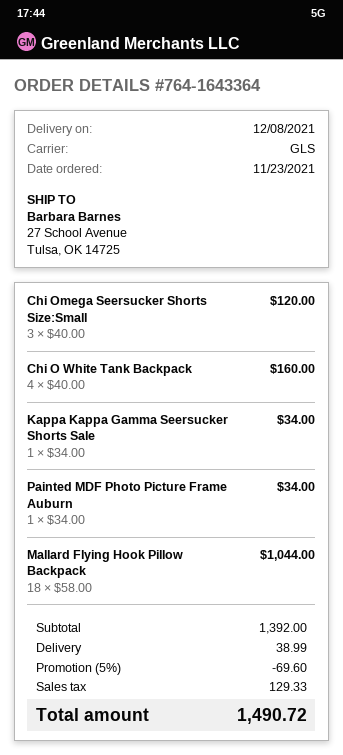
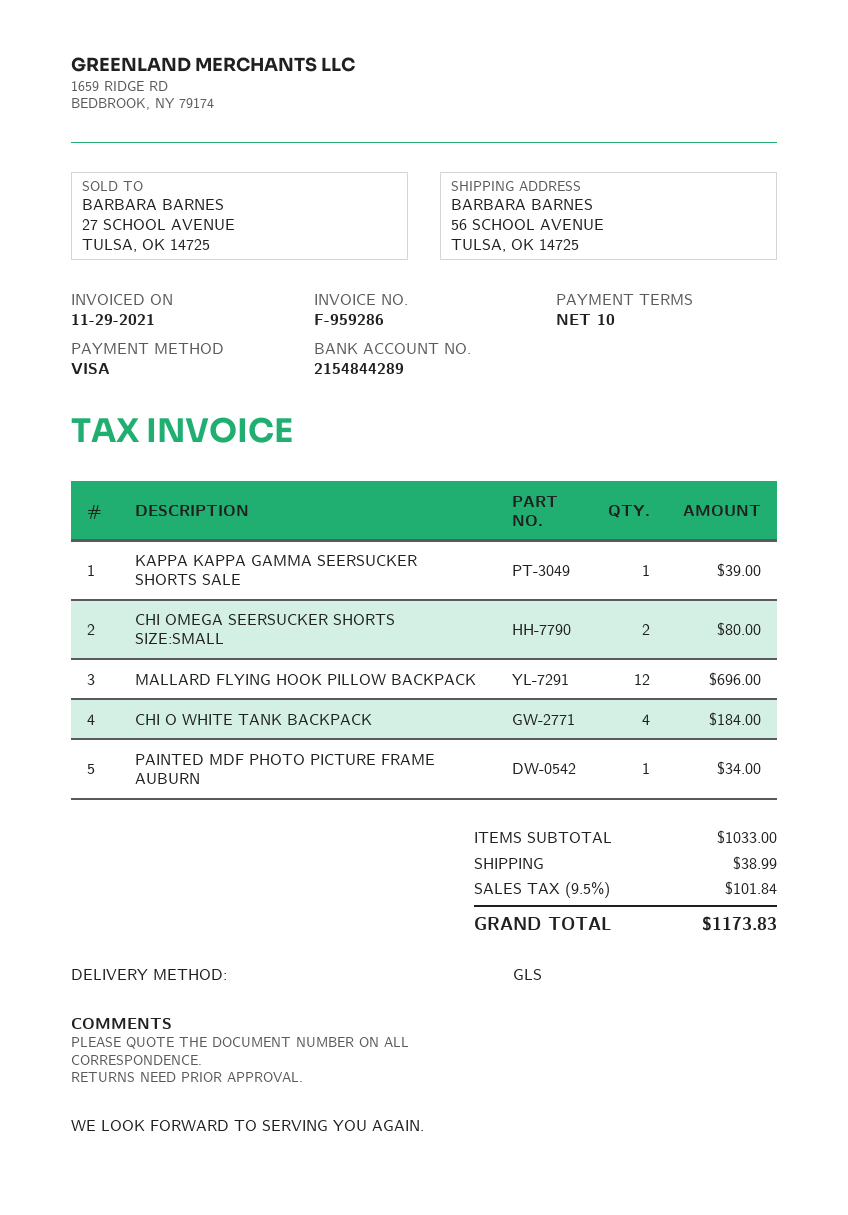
ship to: 27 School Avenue, Tulsa, OK 14725 -> 56 SCHOOL AVENUE, TULSA, OK 14725
Chi Omega Seersucker Shorts Size:Small: 3 for 120.00 -> 2 for 80.00
Chi O White Tank Backpack: 4 for 160.00 -> 4 for 184.00
Kappa Kappa Gamma Seersucker Shorts Sale: 1 for 34.00 -> 1 for 39.00
Mallard Flying Hook Pillow Backpack: 18 for 1044.00 -> 12 for 696.00
subtotal: 1392.00 -> 1033.00
discount: 5% = 69.60 -> none
tax: 129.33 -> 101.84
total: 1490.72 -> 1173.83

